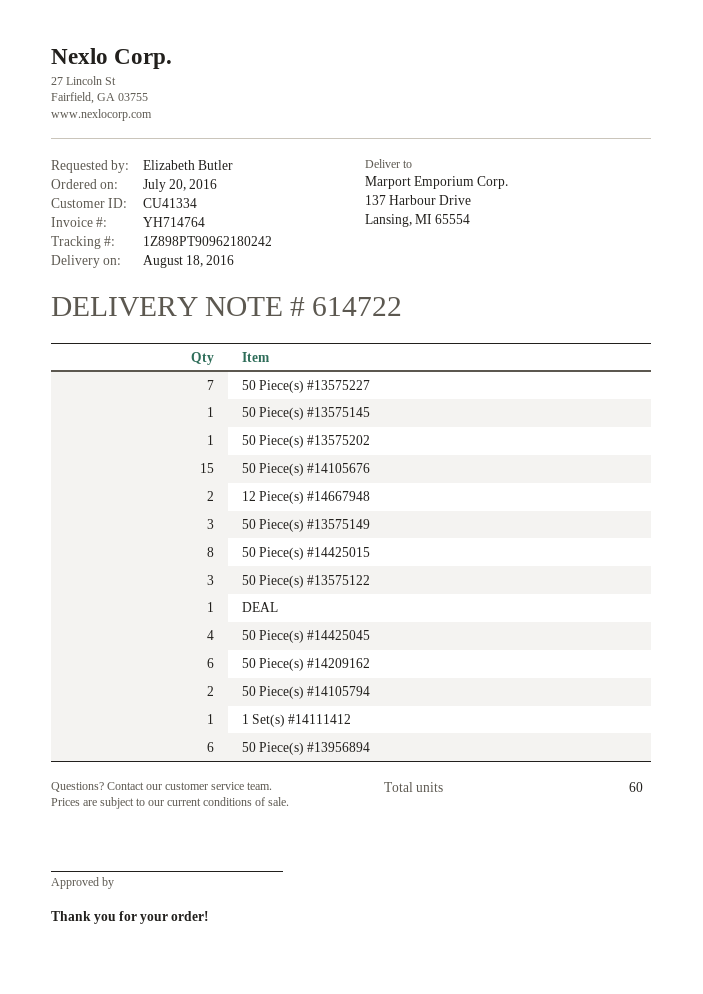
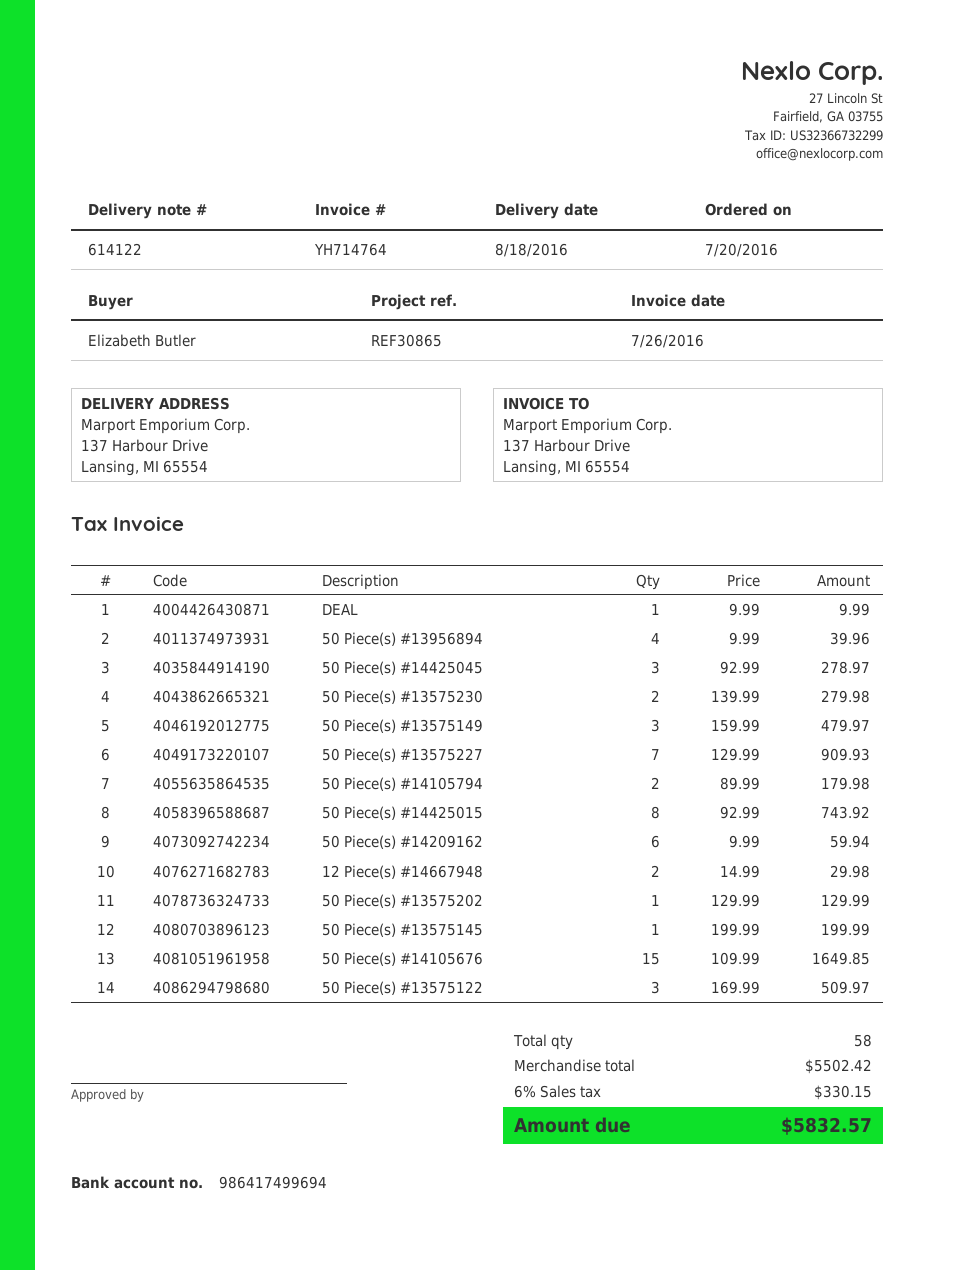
delivery note number: 614722 -> 614122
50 Piece(s) #14425045: 4 -> 3
1 Set(s) #14111412: 1 -> none
50 Piece(s) #13956894: 6 -> 4
50 Piece(s) #13575230: none -> 2
total quantity: 60 -> 58

